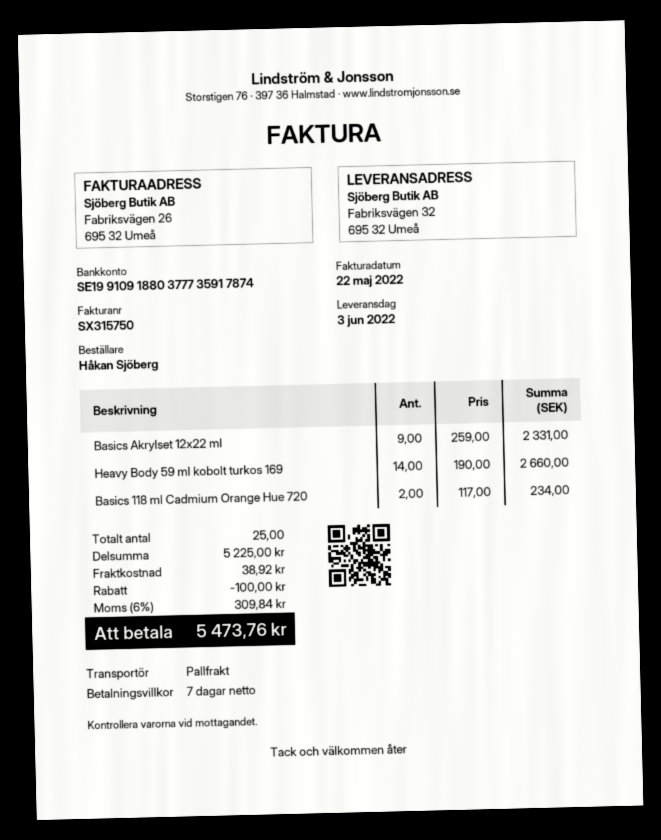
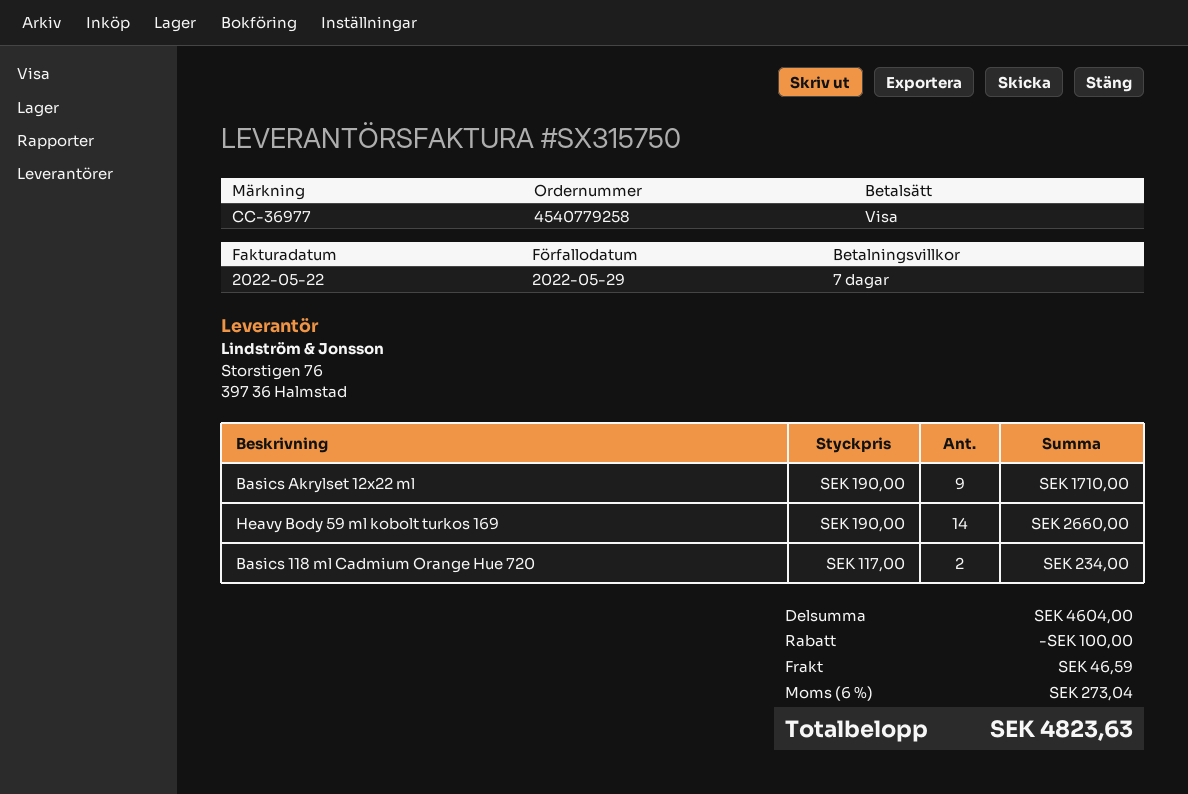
Basics Akrylset 12x22 ml: 9 x 259.00 = 2331.00 -> 9 x 190.00 = 1710.00
subtotal: 5225.00 -> 4604.00
shipping: 38.92 -> 46.59
tax: 6% = 309.84 -> 6% = 273.04
total: 5473.76 -> 4823.63

